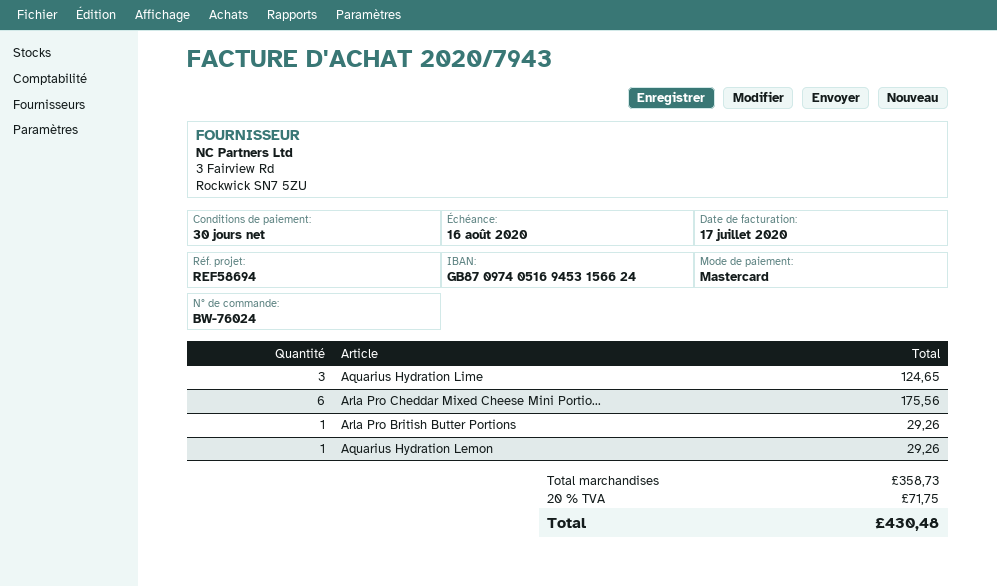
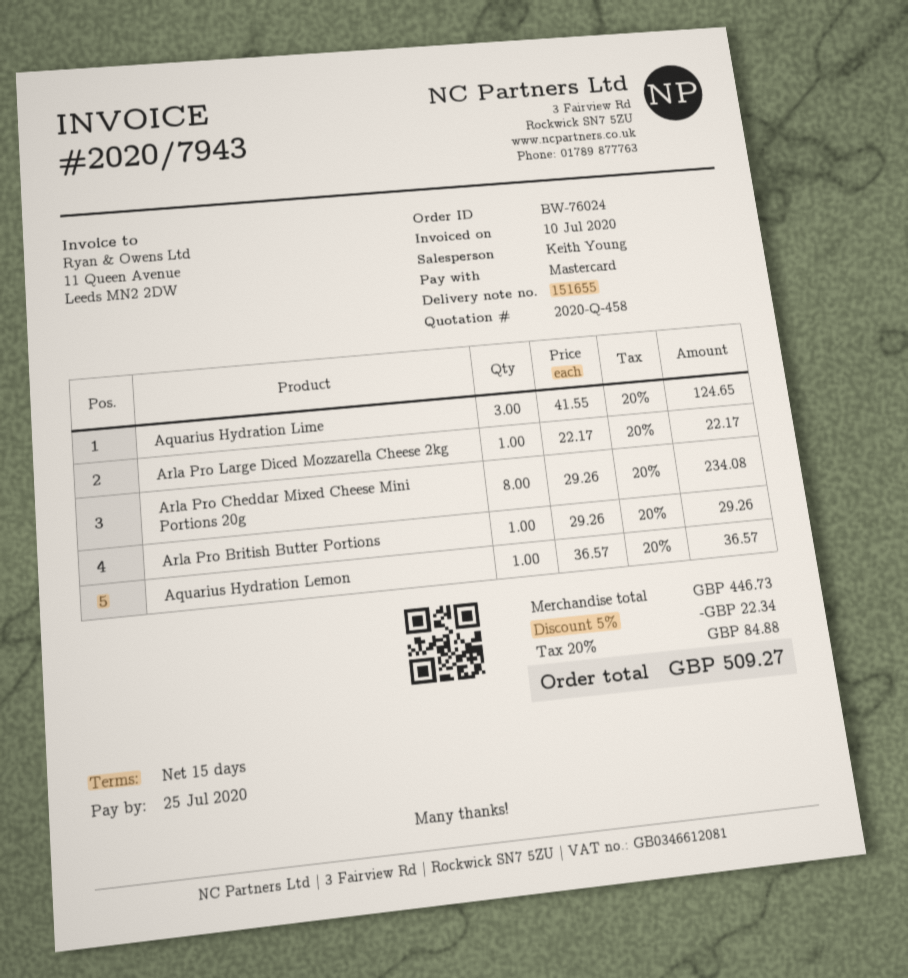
invoice date: 2020-07-17 -> 2020-07-10
payment terms: 30 days -> 15 days
due date: 2020-08-16 -> 2020-07-25
Arla Pro Cheddar Mixed Cheese Mini Portio...: 6 for 175.56 -> 8 for 234.08
Aquarius Hydration Lemon: 1 for 29.26 -> 1 for 36.57
Arla Pro Large Diced Mozzarella Cheese 2kg: none -> 1 for 22.17
subtotal: 358.73 -> 446.73
discount: none -> 5% = 22.34
tax: 20% = 71.75 -> 20% = 84.88
total: 430.48 -> 509.27

